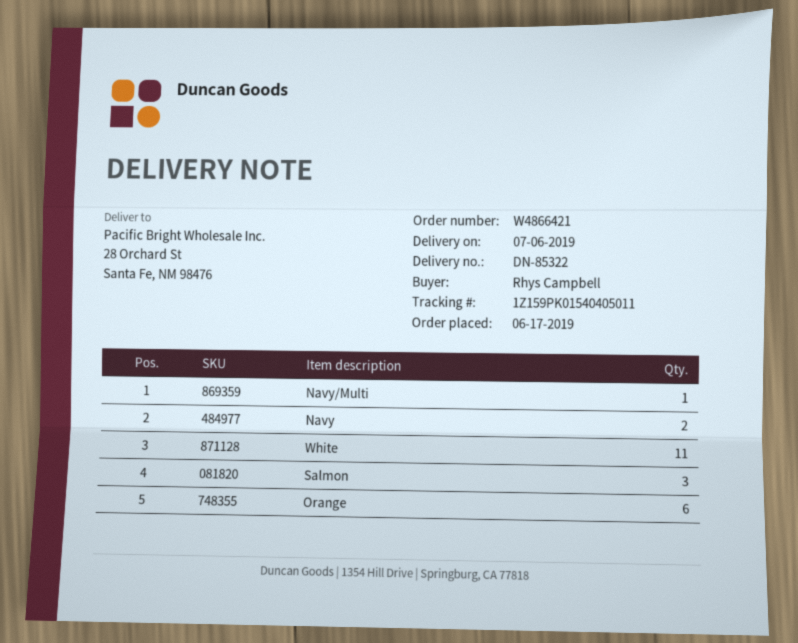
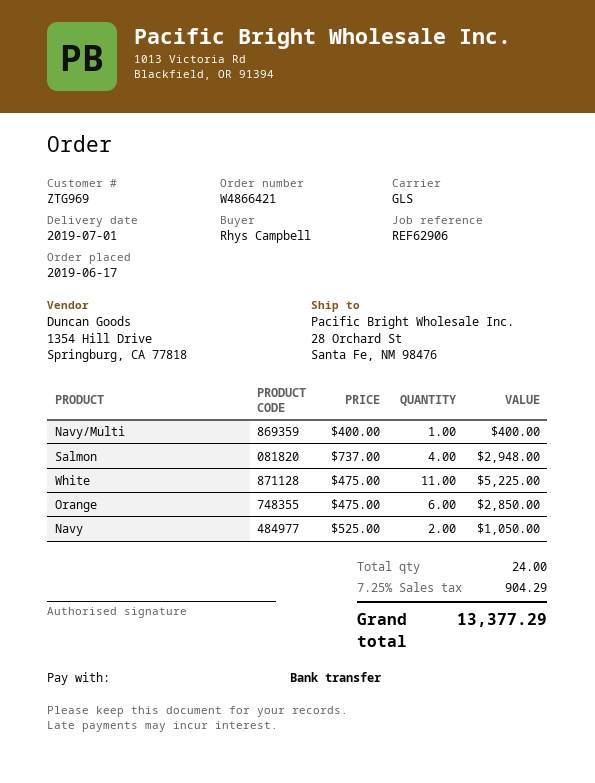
delivery date: 2019-07-06 -> 2019-07-01
Salmon: 3 -> 4

